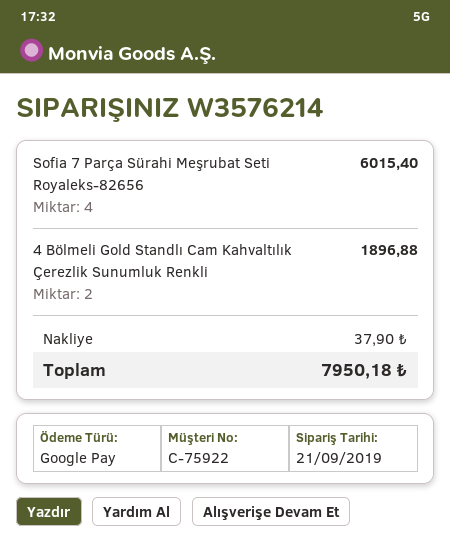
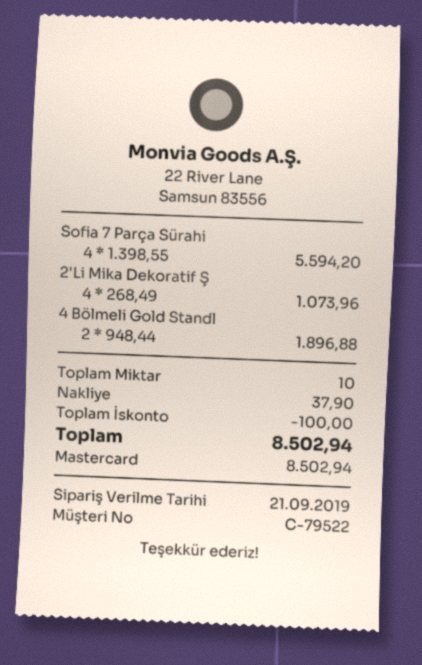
customer number: C-75922 -> C-79522
payment method: Google Pay -> Mastercard
Sofia 7 Parça Sürahi Meşrubat Seti Royaleks-82656: 4 for 6015.40 -> 4 for 5594.20
2'Li Mika Dekoratif Ş: none -> 4 for 1073.96
discount: none -> 100.00
total: 7950.18 -> 8502.94

